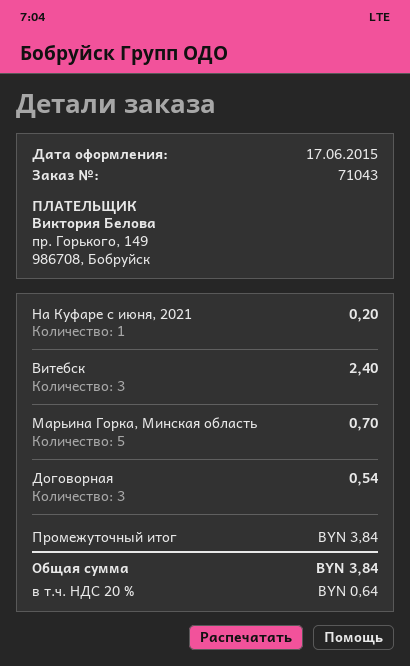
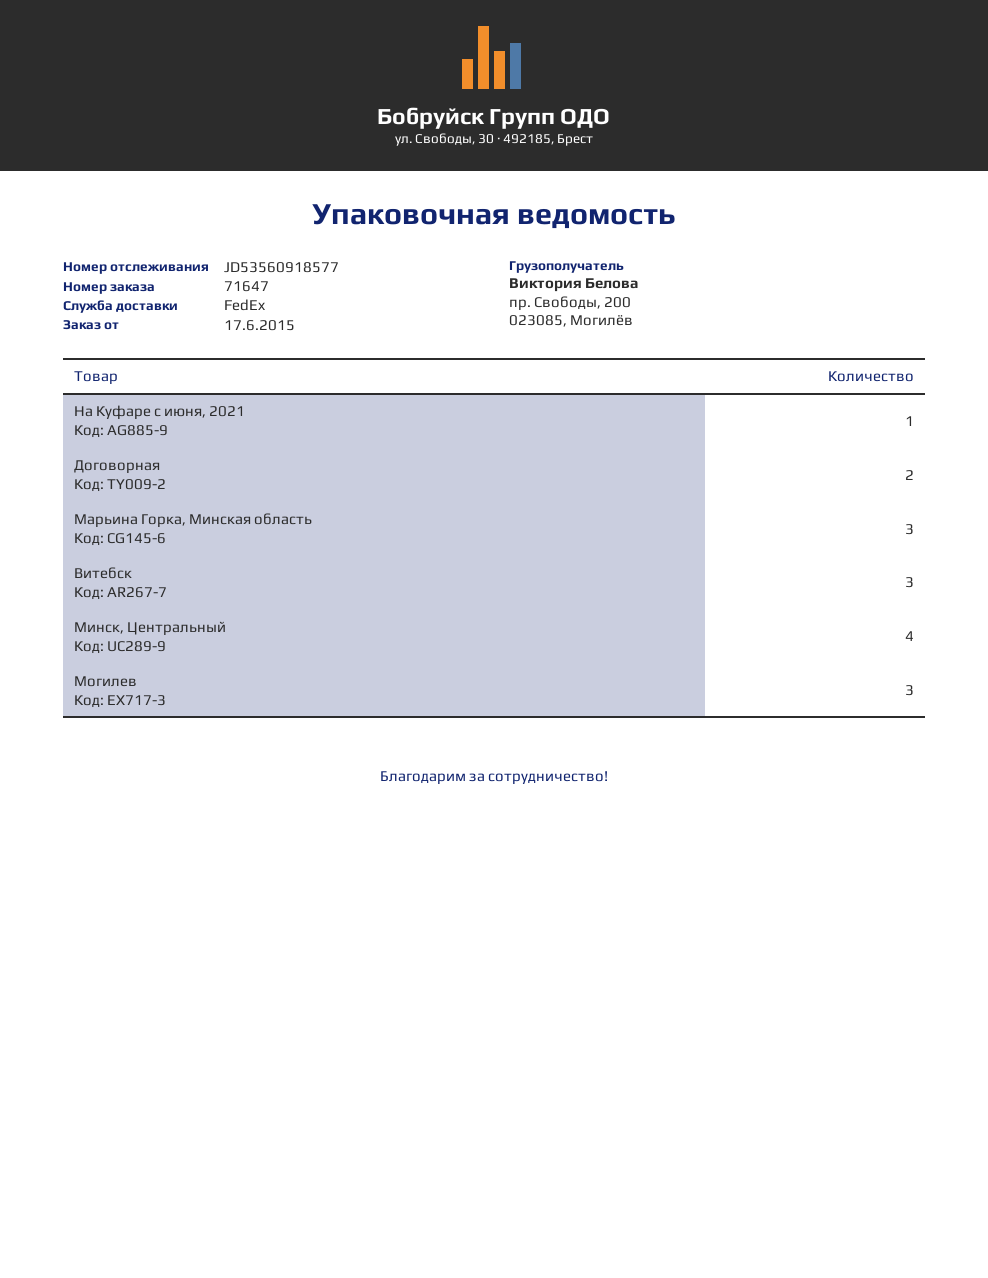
order number: 71043 -> 71647
Марьина Горка, Минская область: 5 -> 3
Договорная: 3 -> 2
Минск, Центральный: none -> 4
Могилев: none -> 3

